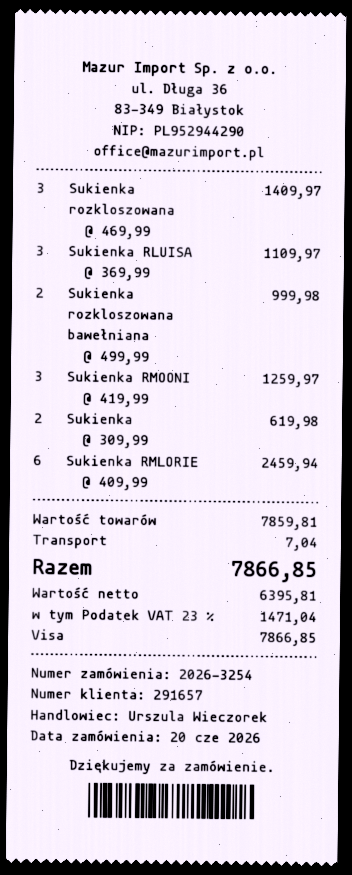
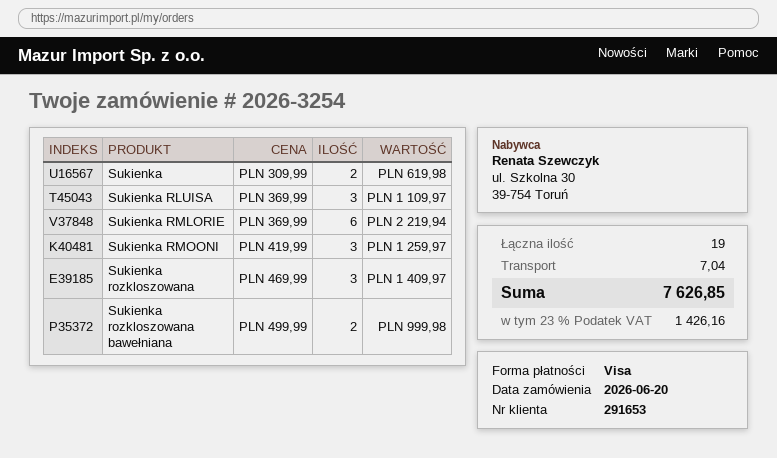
customer number: 291657 -> 291653
Sukienka RMLORIE: 6 x 409.99 = 2459.94 -> 6 x 369.99 = 2219.94
tax: 23% = 1471.04 -> 23% = 1426.16
total: 7866.85 -> 7626.85

